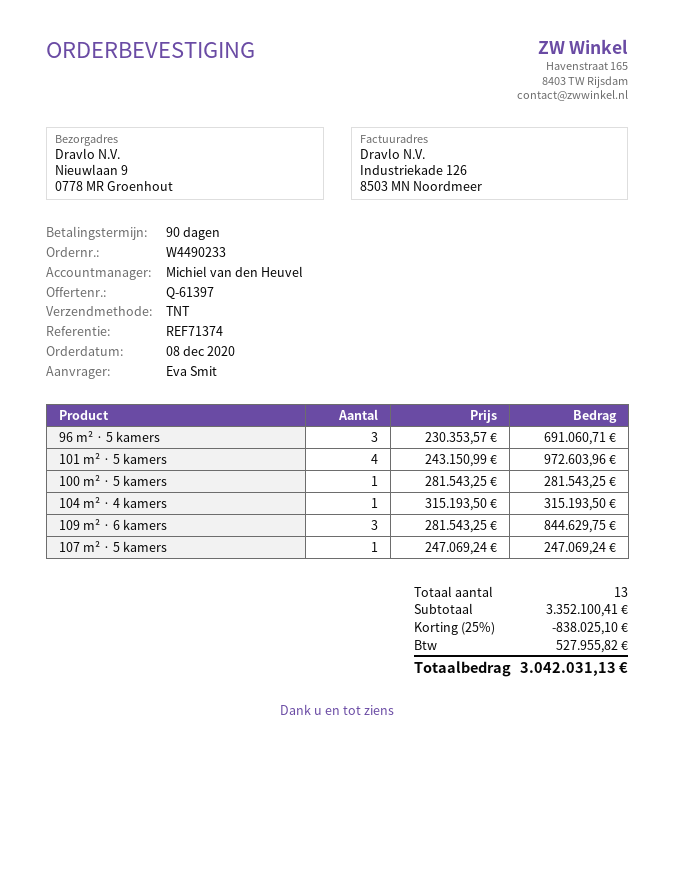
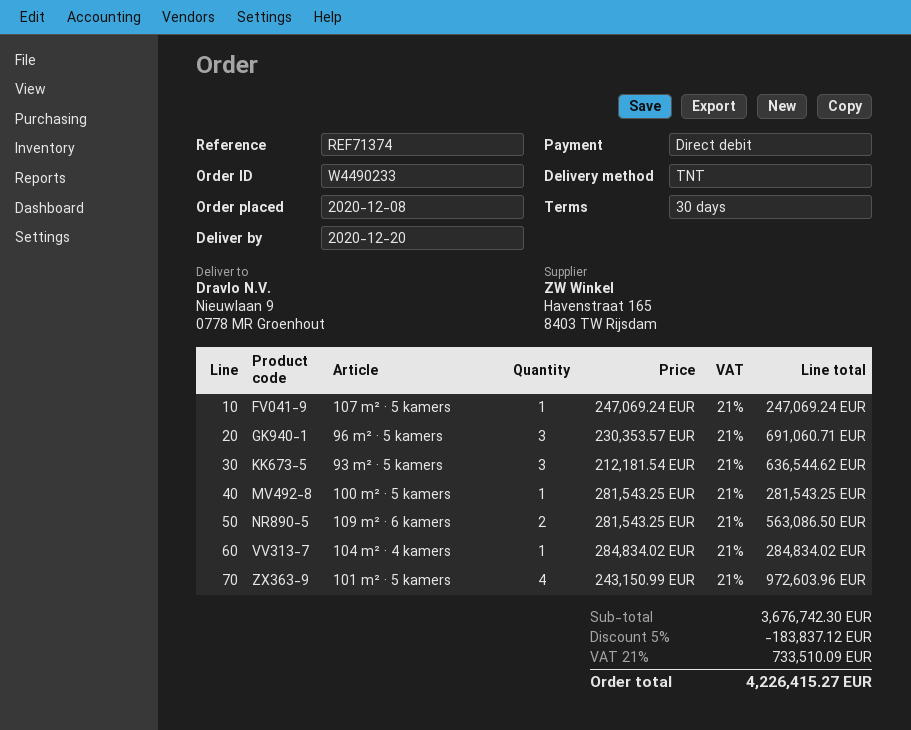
payment terms: 90 days -> 30 days
104 m² · 4 kamers: 1 x 315193.50 = 315193.50 -> 1 x 284834.02 = 284834.02
109 m² · 6 kamers: 3 x 281543.25 = 844629.75 -> 2 x 281543.25 = 563086.50
93 m² · 5 kamers: none -> 3 x 212181.54 = 636544.62
subtotal: 3352100.41 -> 3676742.30
discount: 25% = 838025.10 -> 5% = 183837.12
tax: 527955.82 -> 733510.09
total: 3042031.13 -> 4226415.27

